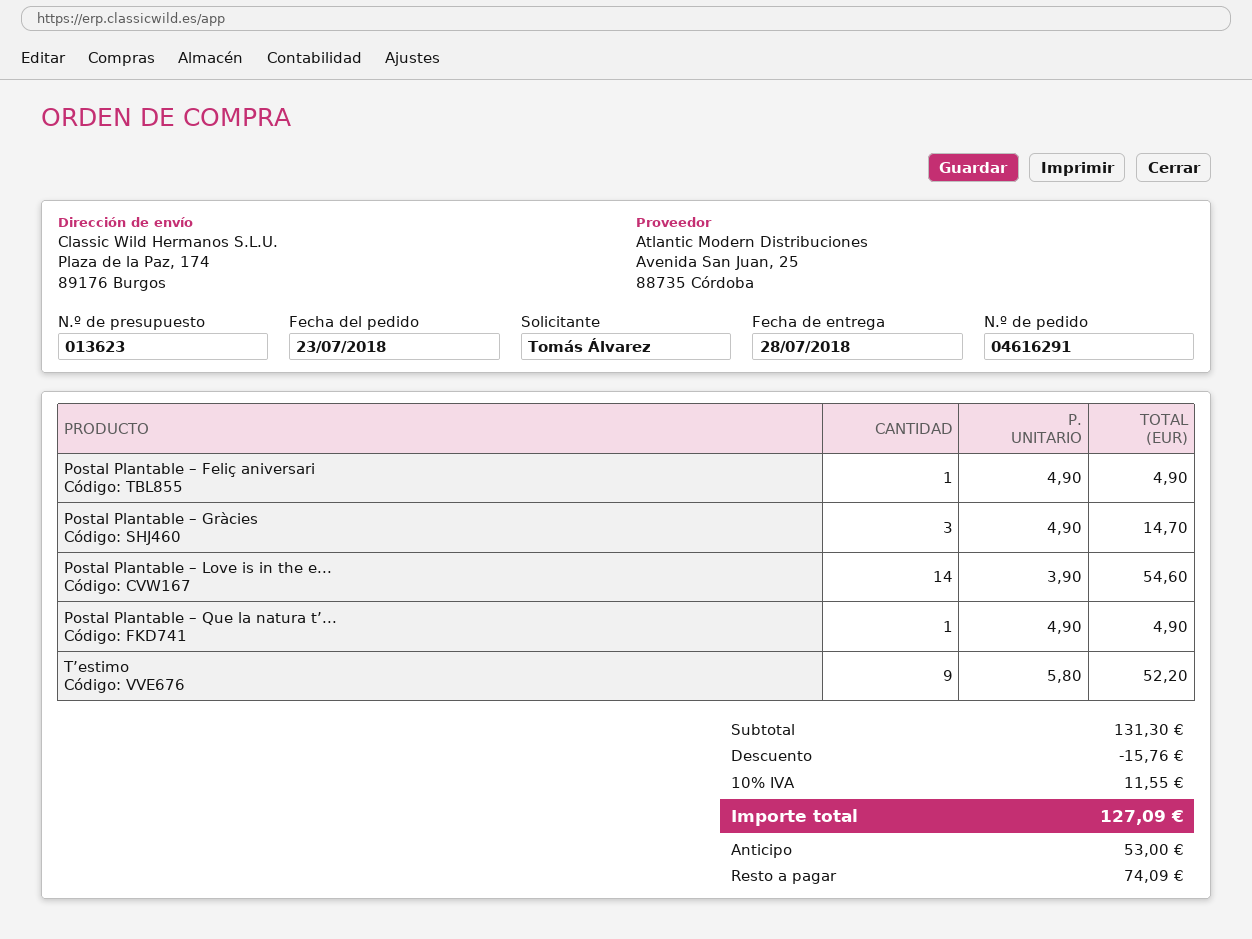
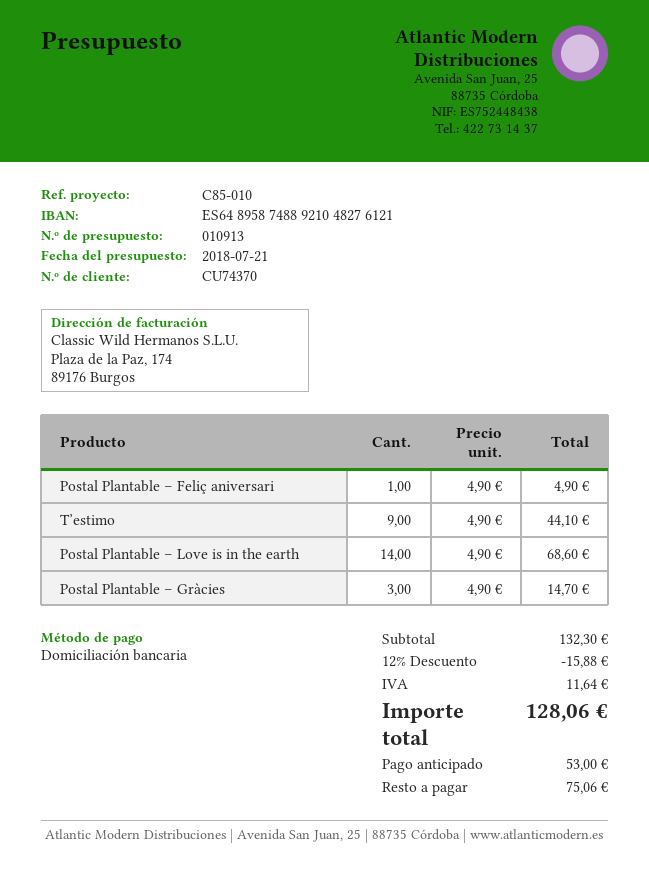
quote number: 013623 -> 010913
Postal Plantable – Love is in the e...: 14 x 3.90 = 54.60 -> 14 x 4.90 = 68.60
Postal Plantable – Que la natura t’...: 1 x 4.90 = 4.90 -> none
T’estimo: 9 x 5.80 = 52.20 -> 9 x 4.90 = 44.10
subtotal: 131.30 -> 132.30
discount: 15.76 -> 15.88
tax: 11.55 -> 11.64
total: 127.09 -> 128.06
balance: 74.09 -> 75.06

